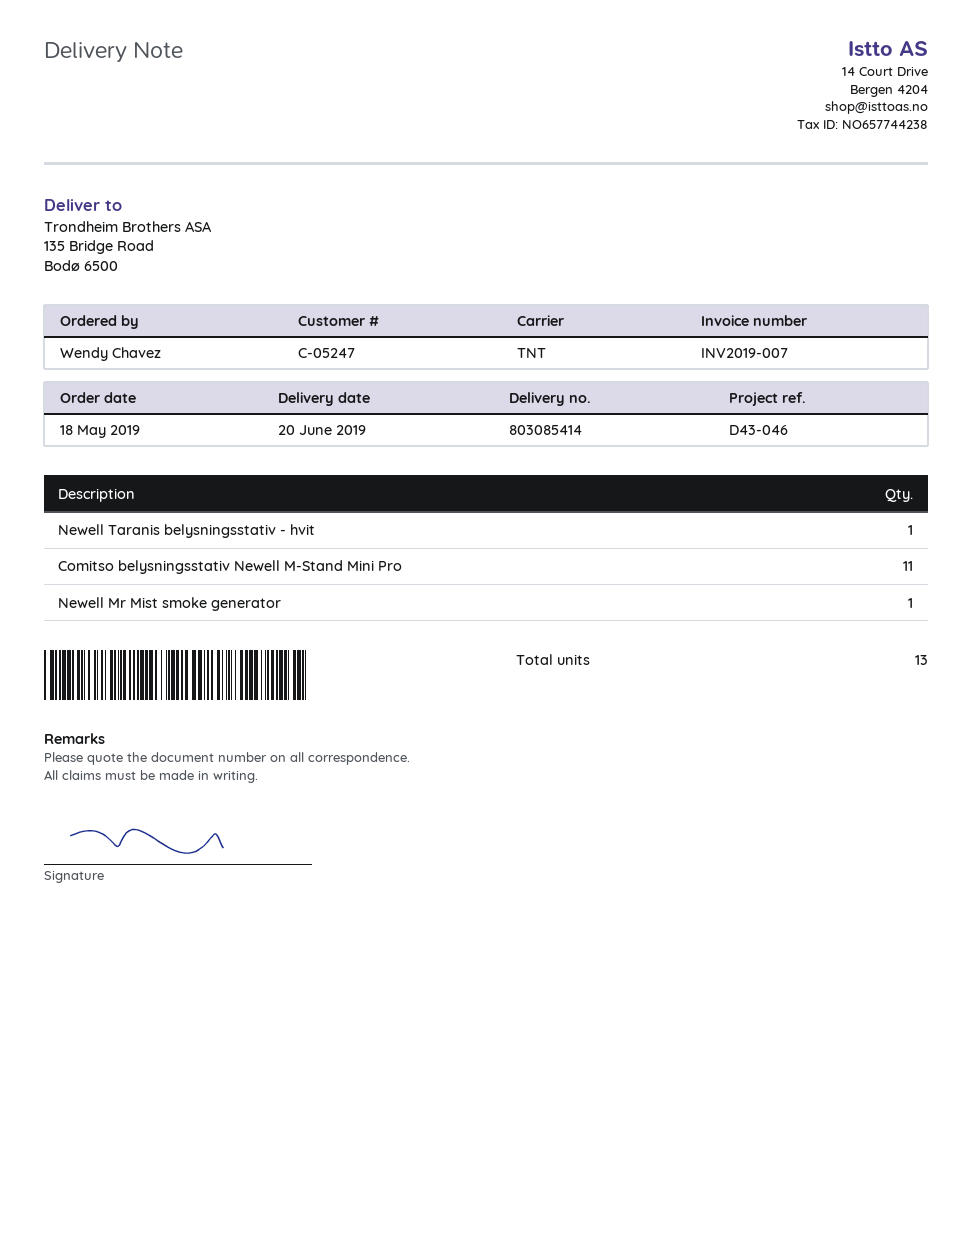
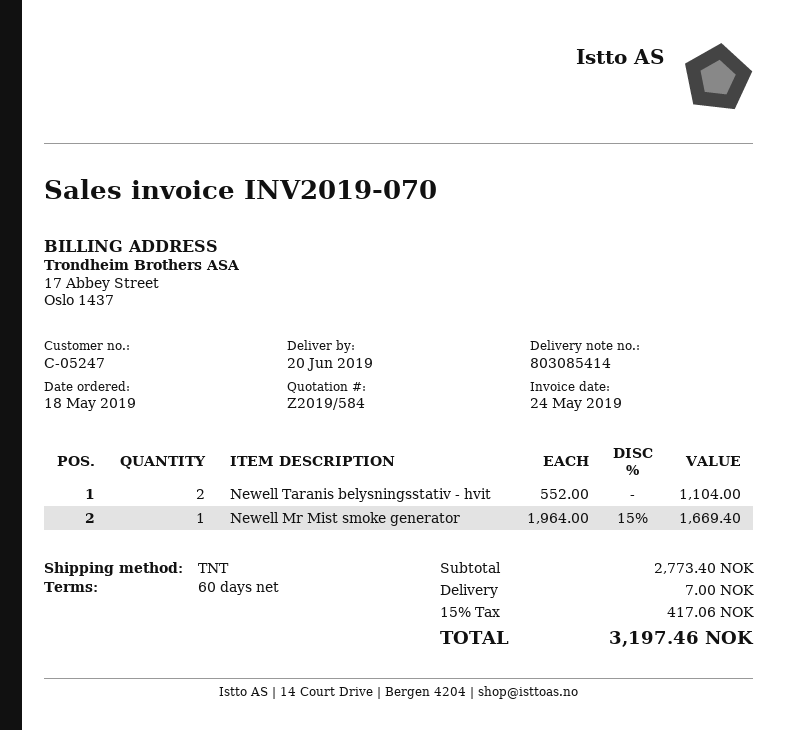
invoice number: INV2019-007 -> INV2019-070
Newell Taranis belysningsstativ - hvit: 1 -> 2
Comitso belysningsstativ Newell M-Stand Mini Pro: 11 -> none

